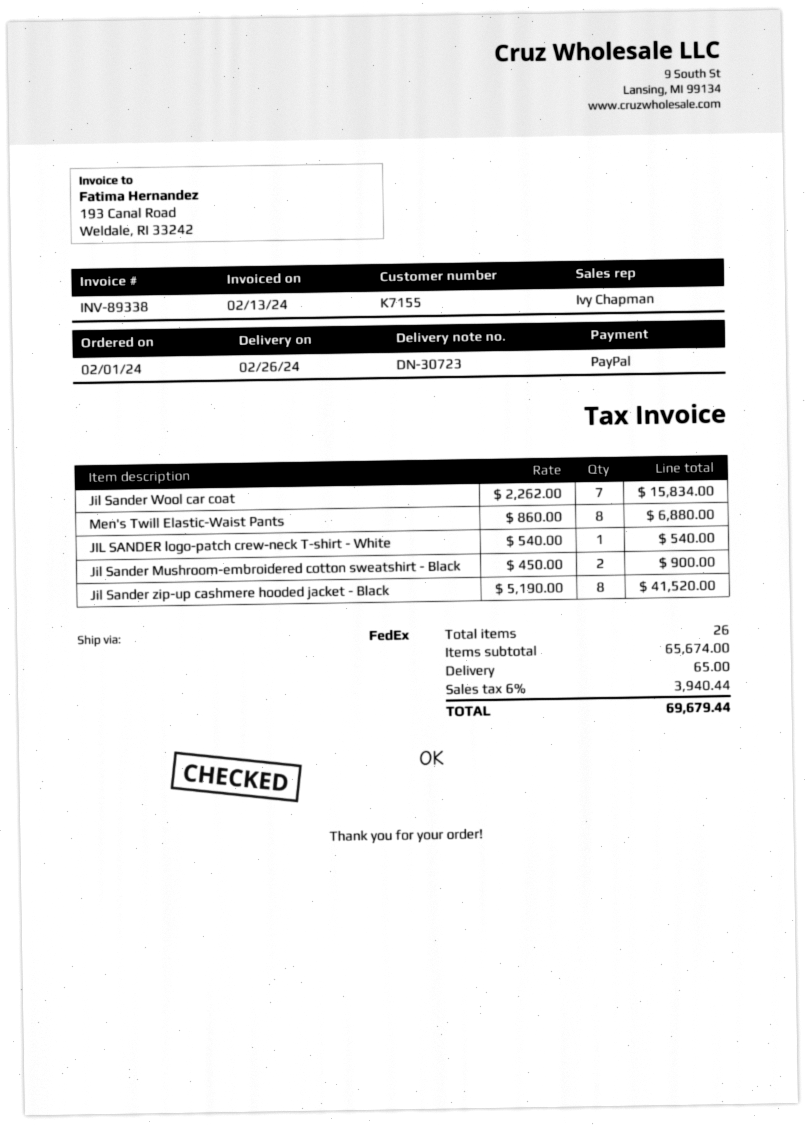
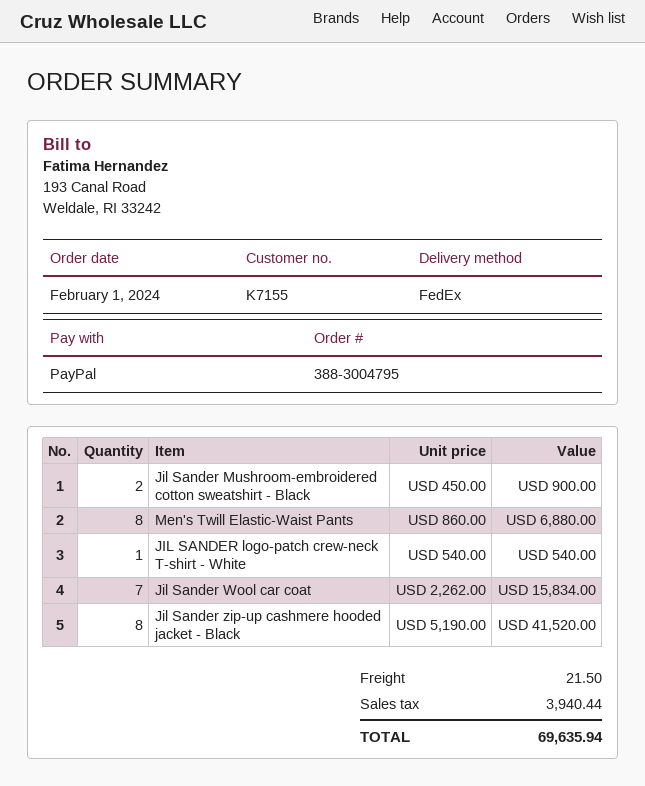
shipping: 65.00 -> 21.50
total: 69679.44 -> 69635.94

